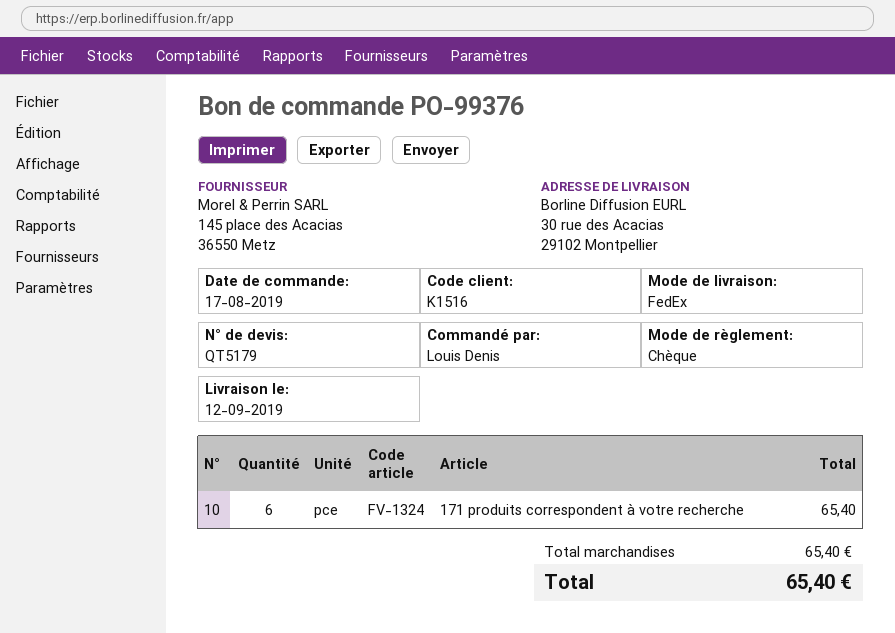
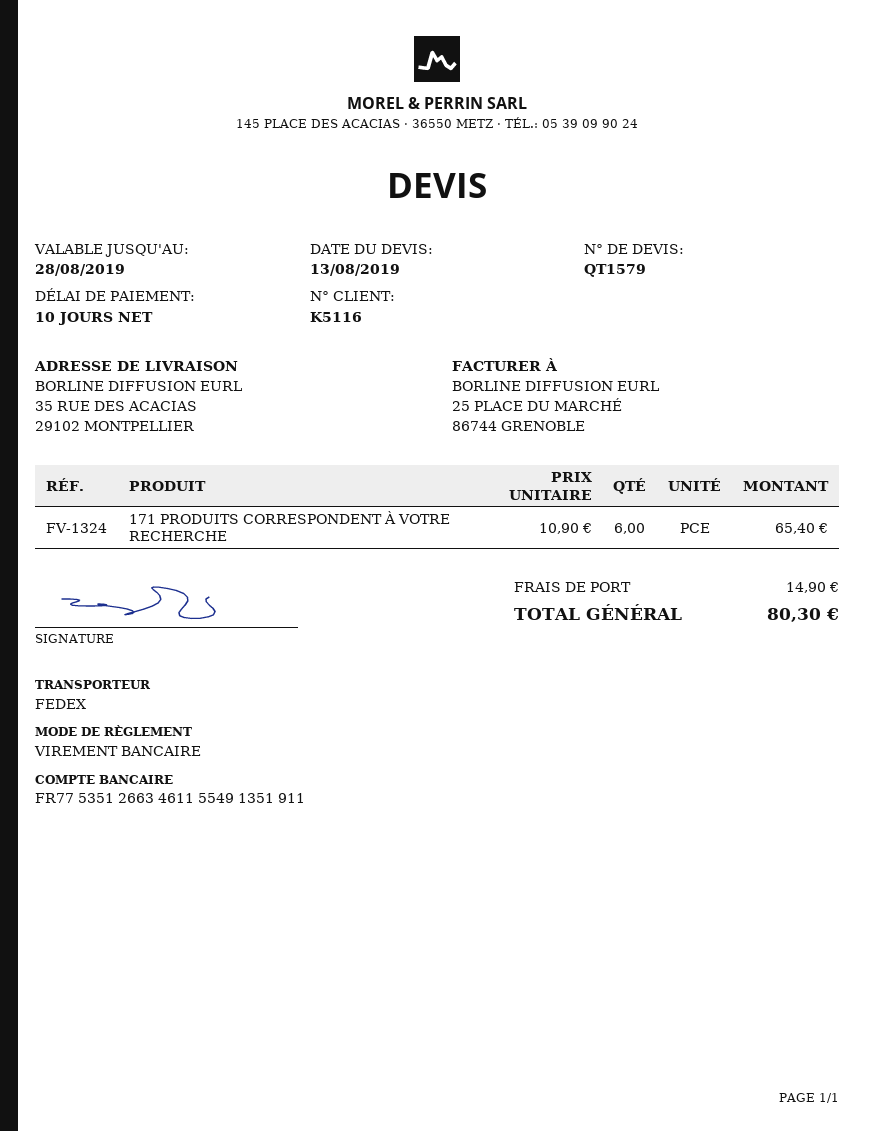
quote number: QT5179 -> QT1579
customer number: K1516 -> K5116
payment method: cheque -> bank transfer
ship to: 30 rue des Acacias, 29102 Montpellier -> 35 RUE DES ACACIAS, 29102 MONTPELLIER
shipping: none -> 14.90
total: 65.40 -> 80.30

